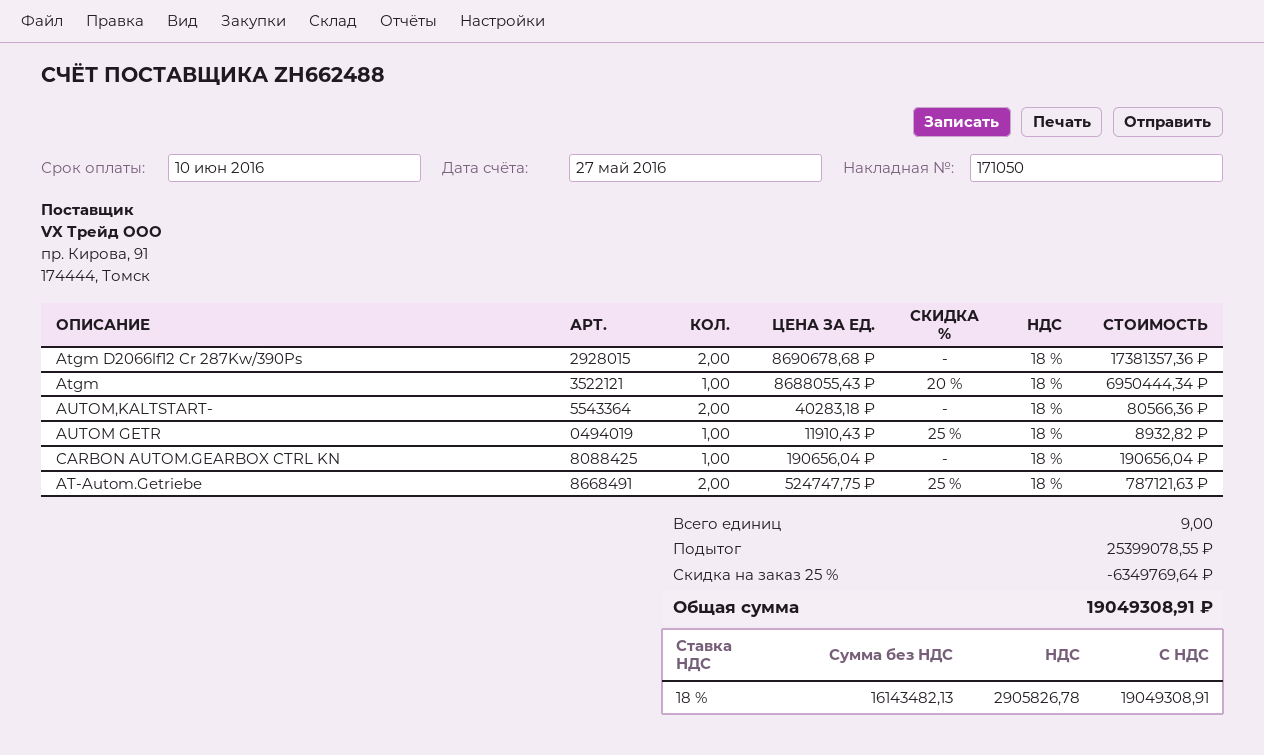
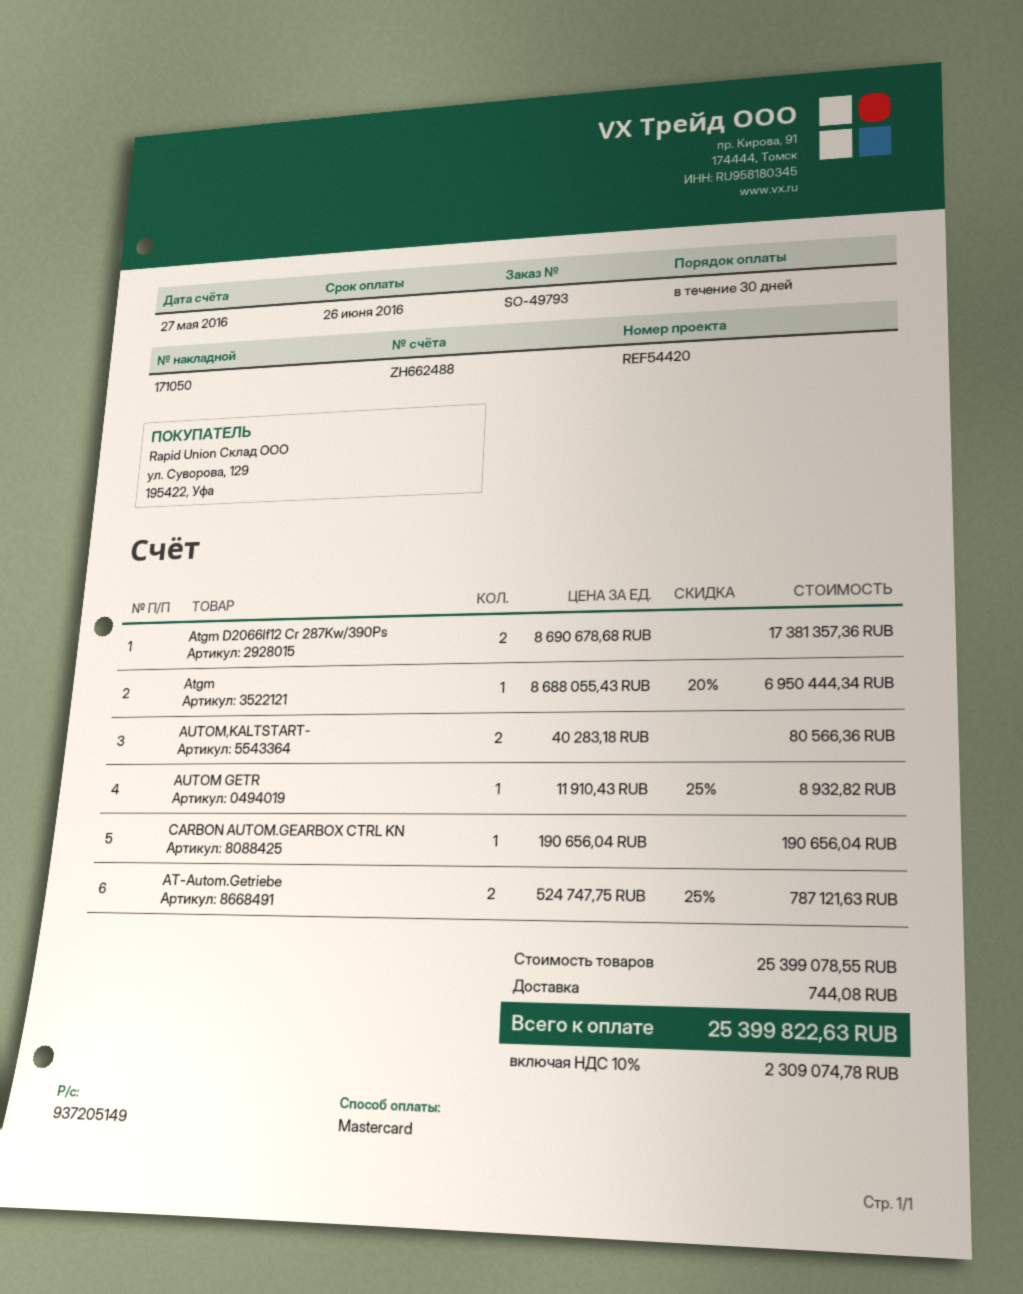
due date: 2016-06-10 -> 2016-06-26
discount: 25% = 6349769.64 -> none
shipping: none -> 744.08
tax: 18% = 2905826.78 -> 10% = 2309074.78
total: 19049308.91 -> 25399822.63

